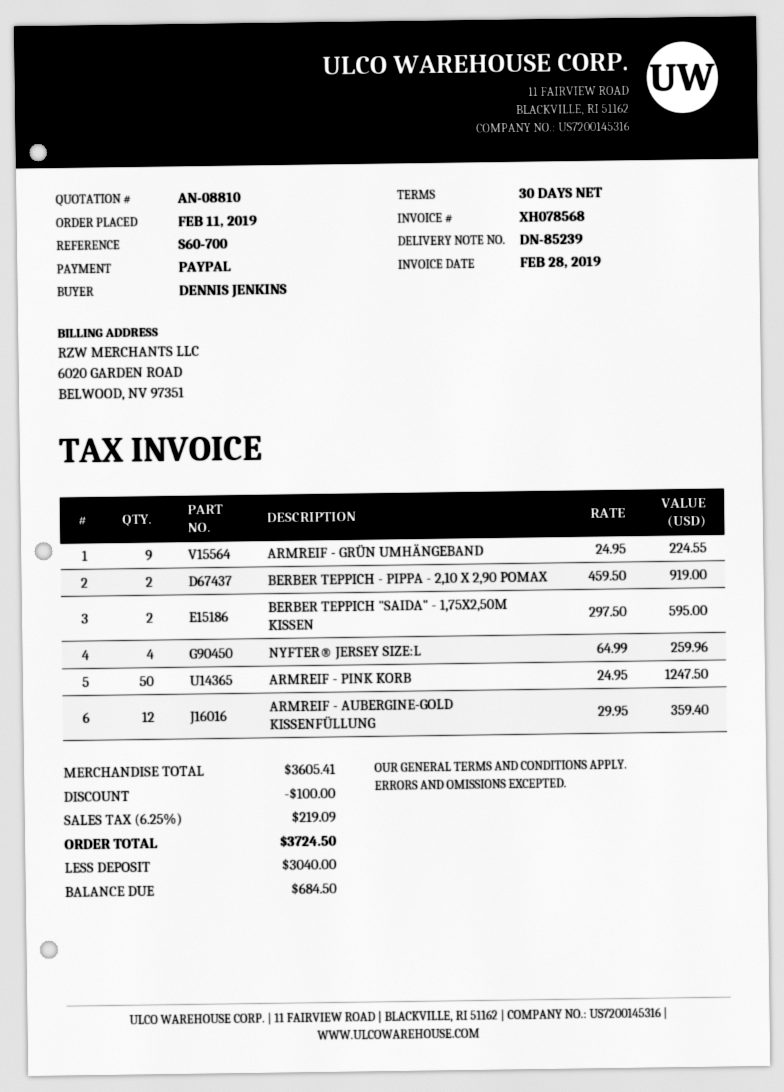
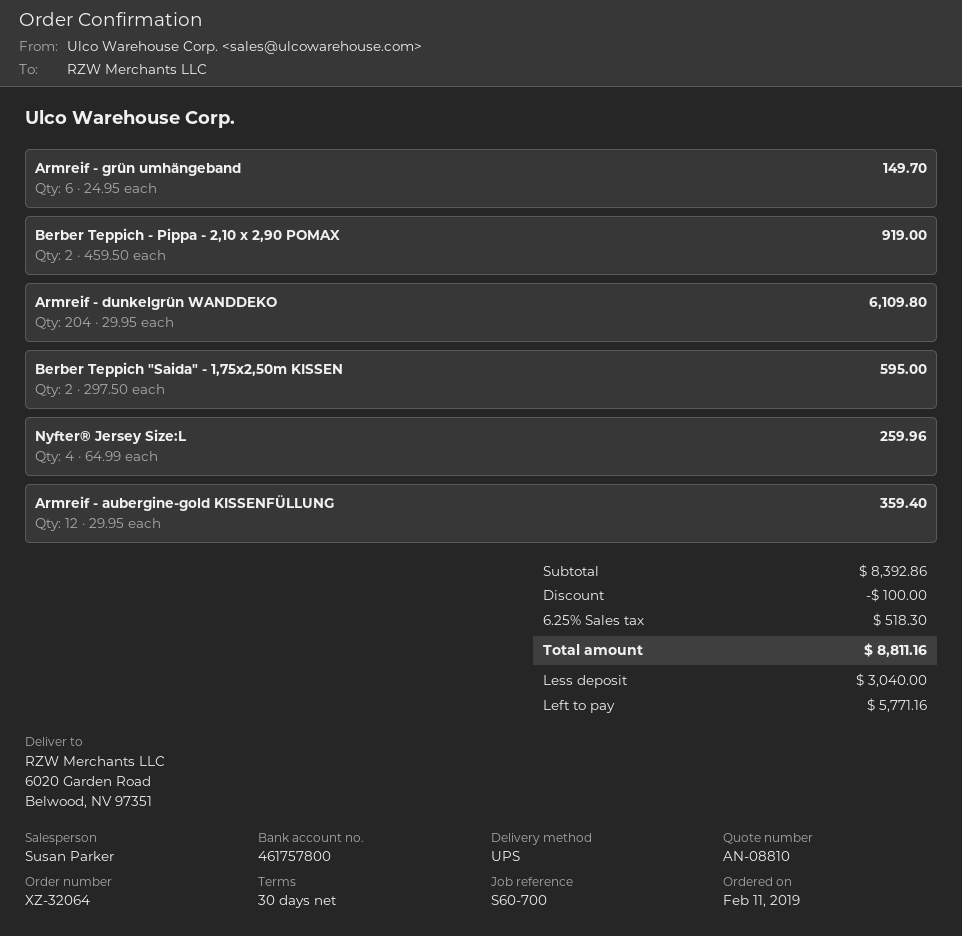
ARMREIF - GRÜN UMHÄNGEBAND: 9 x 24.95 = 224.55 -> 6 x 24.95 = 149.70
ARMREIF - PINK KORB: 50 x 24.95 = 1247.50 -> none
Armreif - dunkelgrün WANDDEKO: none -> 204 x 29.95 = 6109.80
subtotal: 3605.41 -> 8392.86
tax: 6.25% = 219.09 -> 6.25% = 518.30
total: 3724.50 -> 8811.16
balance: 684.50 -> 5771.16

